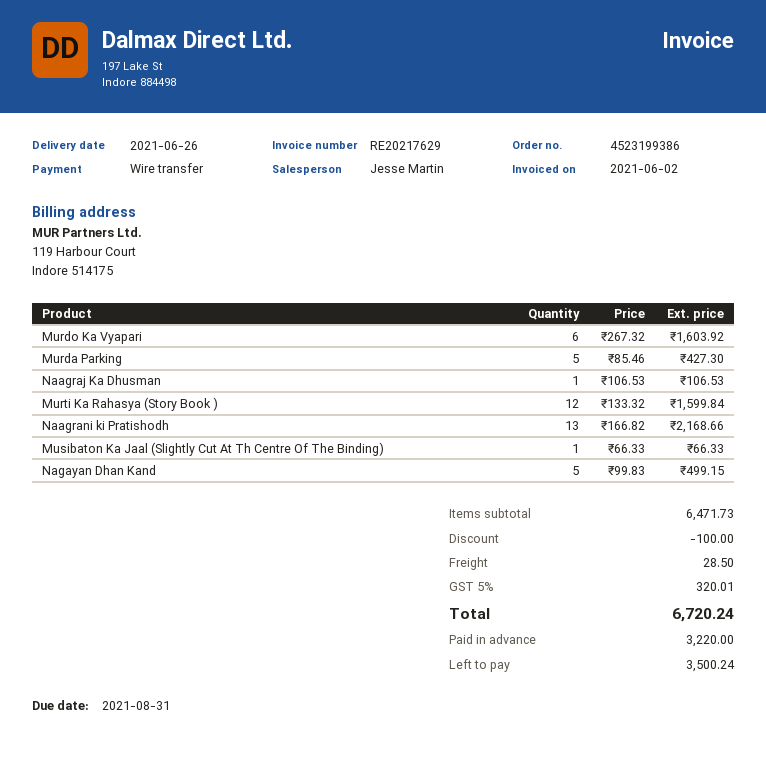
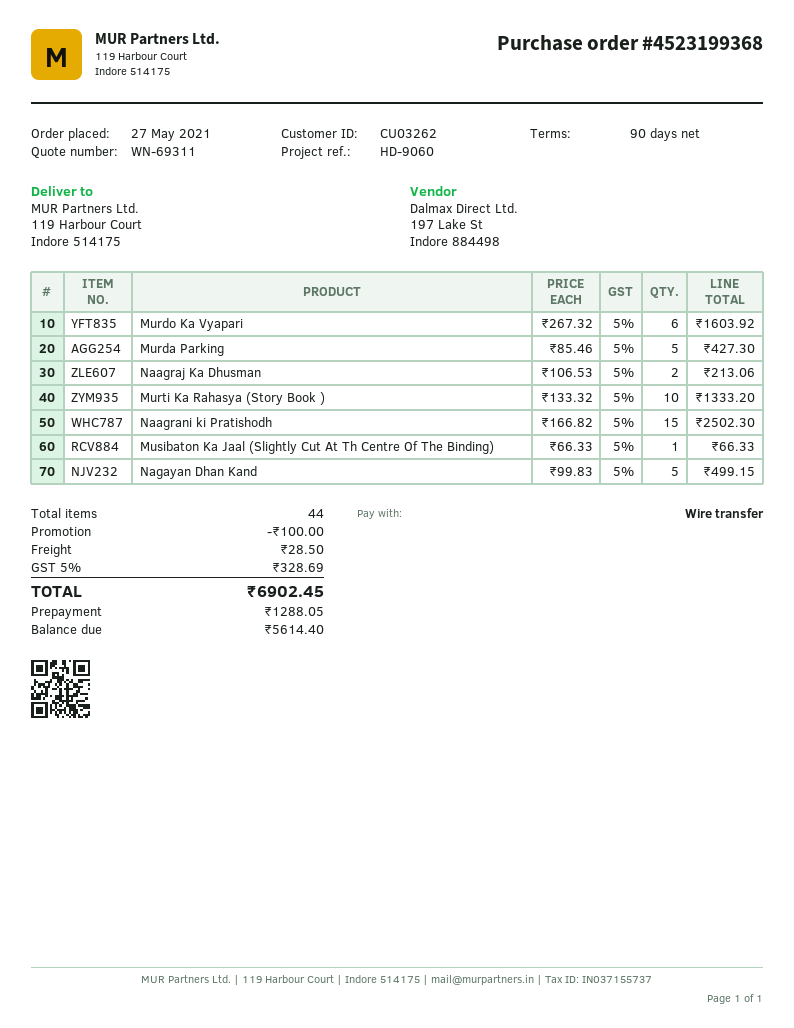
order number: 4523199386 -> 4523199368
Naagraj Ka Dhusman: 1 x 106.53 = 106.53 -> 2 x 106.53 = 213.06
Murti Ka Rahasya (Story Book ): 12 x 133.32 = 1599.84 -> 10 x 133.32 = 1333.20
Naagrani ki Pratishodh: 13 x 166.82 = 2168.66 -> 15 x 166.82 = 2502.30
tax: 5% = 320.01 -> 5% = 328.69
total: 6720.24 -> 6902.45
deposit: 3220.00 -> 1288.05
balance: 3500.24 -> 5614.40

